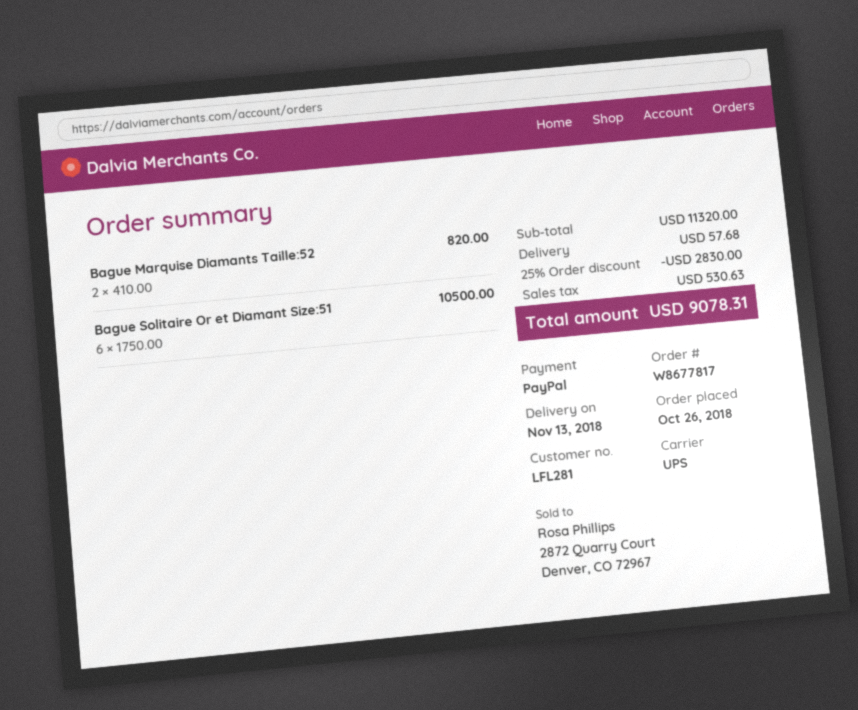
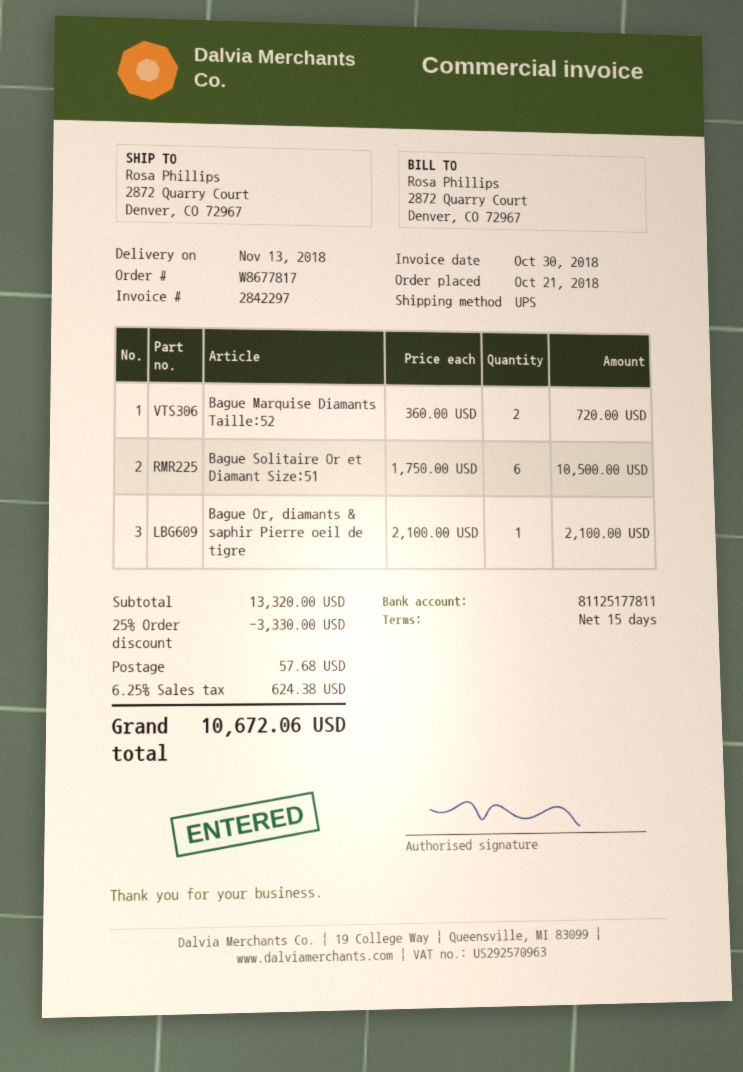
order date: 2018-10-26 -> 2018-10-21
Bague Marquise Diamants Taille:52: 2 x 410.00 = 820.00 -> 2 x 360.00 = 720.00
Bague Or, diamants & saphir Pierre oeil de tigre: none -> 1 x 2100.00 = 2100.00
subtotal: 11320.00 -> 13320.00
discount: 25% = 2830.00 -> 25% = 3330.00
tax: 530.63 -> 624.38
total: 9078.31 -> 10672.06

